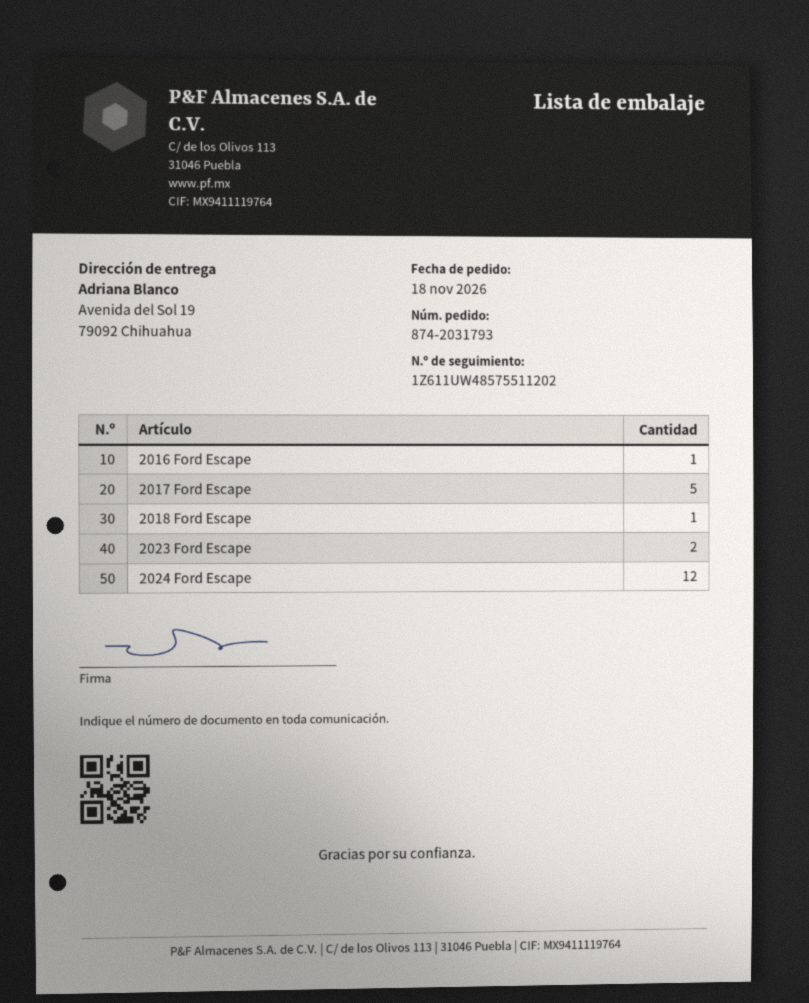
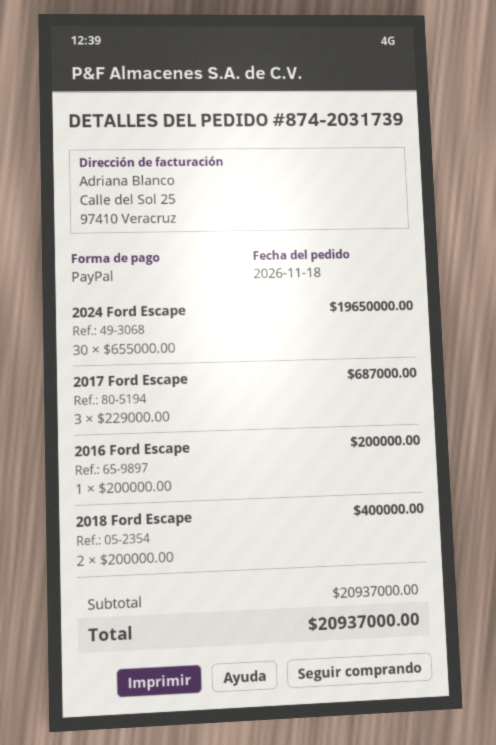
order number: 874-2031793 -> 874-2031739
2017 Ford Escape: 5 -> 3
2018 Ford Escape: 1 -> 2
2023 Ford Escape: 2 -> none
2024 Ford Escape: 12 -> 30

